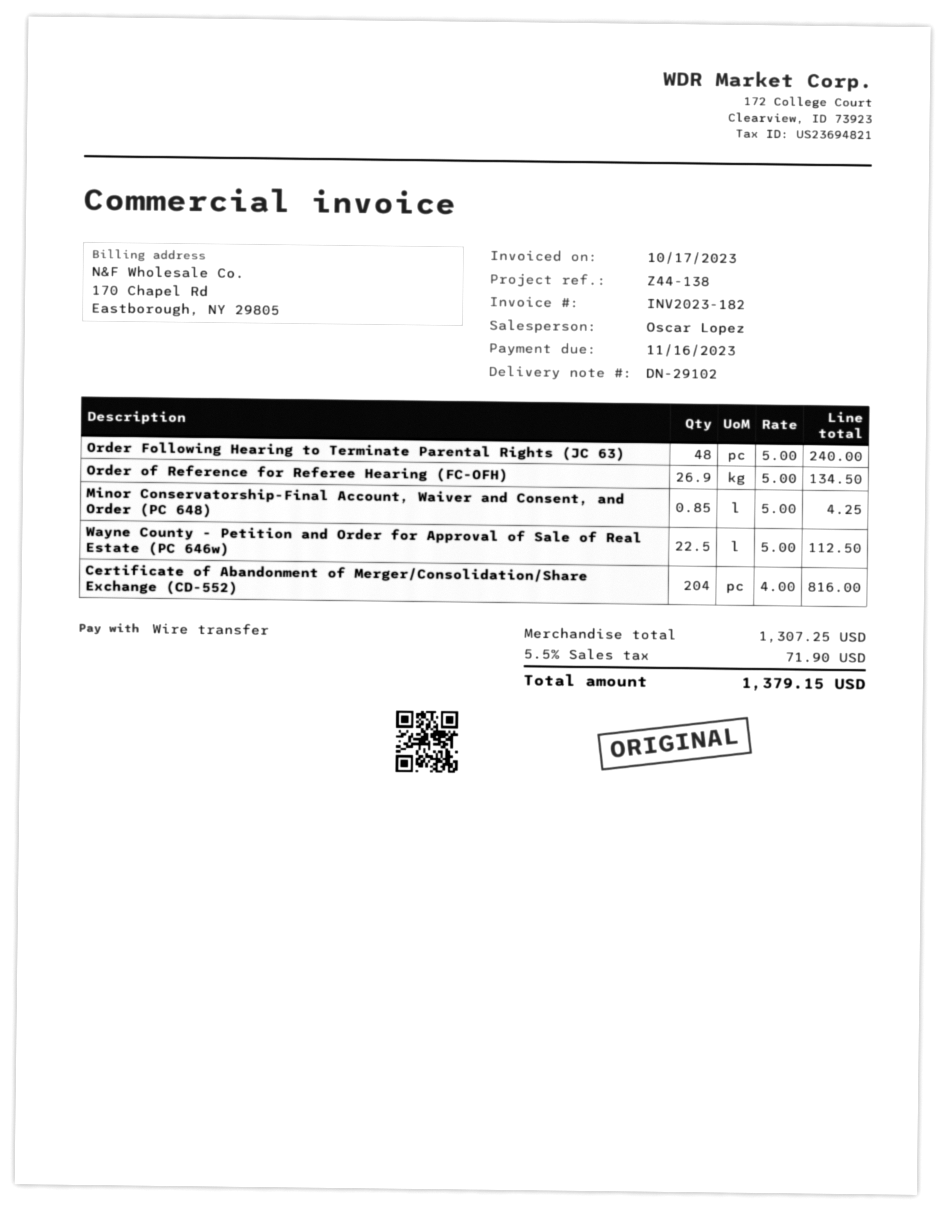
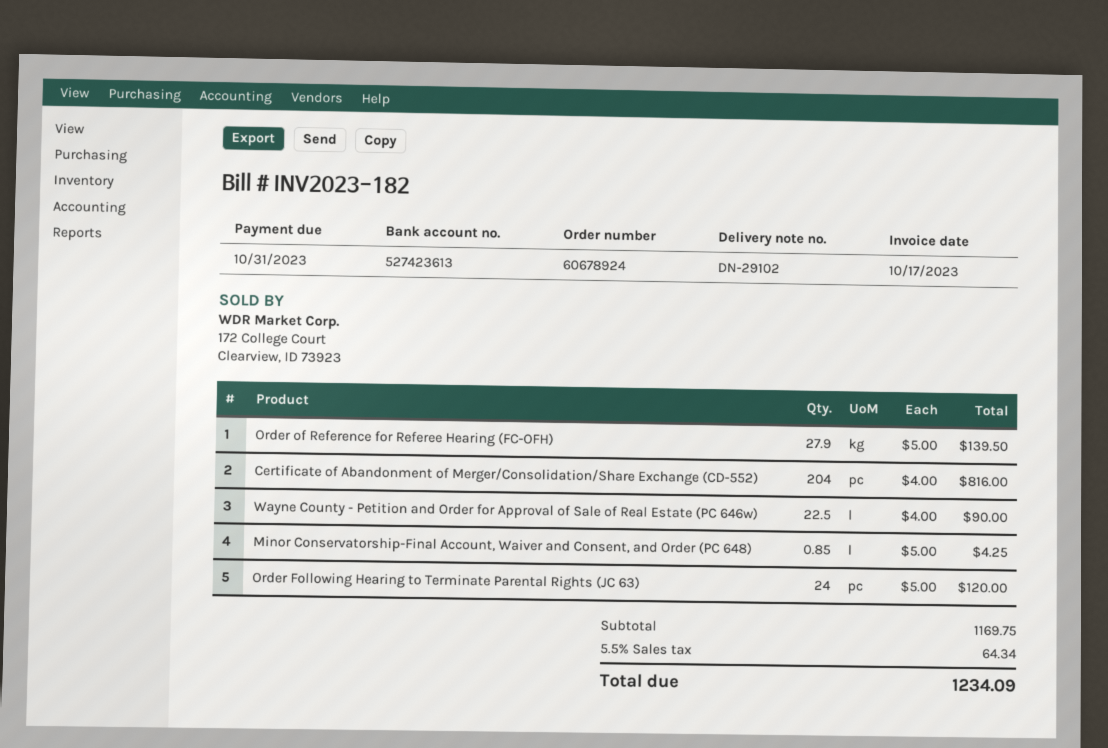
due date: 2023-11-16 -> 2023-10-31
Order Following Hearing to Terminate Parental Rights (JC 63): 48 x 5.00 = 240.00 -> 24 x 5.00 = 120.00
Order of Reference for Referee Hearing (FC-OFH): 26.9 x 5.00 = 134.50 -> 27.9 x 5.00 = 139.50
Wayne County - Petition and Order for Approval of Sale of Real Estate (PC 646w): 22.5 x 5.00 = 112.50 -> 22.5 x 4.00 = 90.00
subtotal: 1307.25 -> 1169.75
tax: 5.5% = 71.90 -> 5.5% = 64.34
total: 1379.15 -> 1234.09

